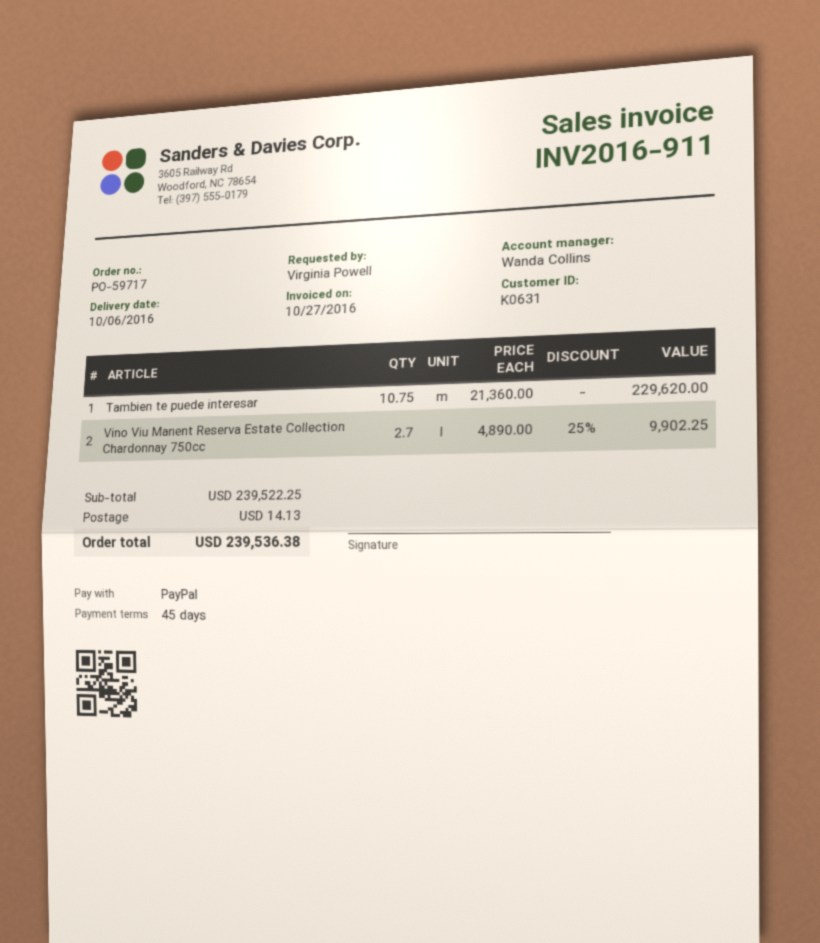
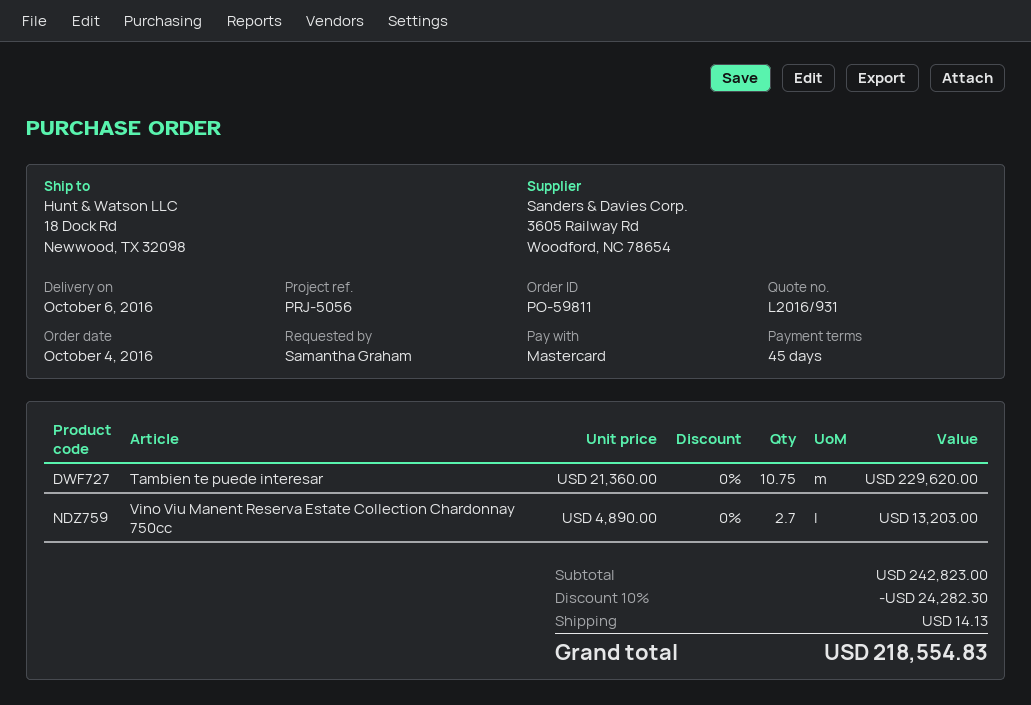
order number: PO-59717 -> PO-59811
ordered by: Virginia Powell -> Samantha Graham
payment method: PayPal -> Mastercard
Vino Viu Manent Reserva Estate Collection Chardonnay 750cc: 2.7 x 4890.00 - 25% = 9902.25 -> 2.7 x 4890.00 = 13203.00
subtotal: 239522.25 -> 242823.00
discount: none -> 10% = 24282.30
total: 239536.38 -> 218554.83

